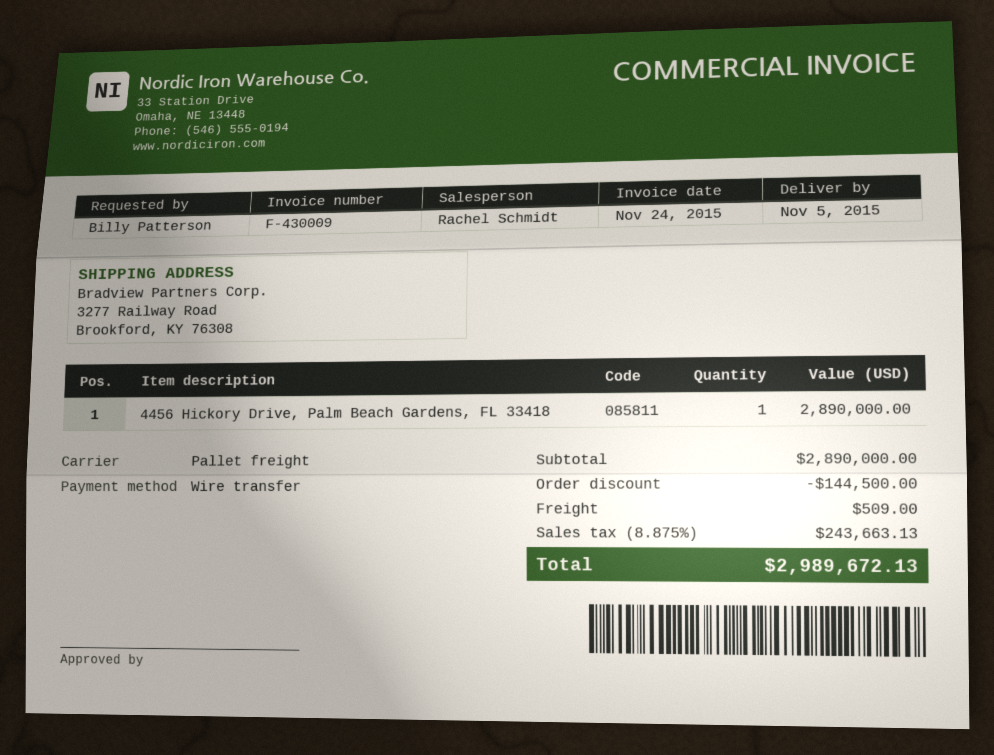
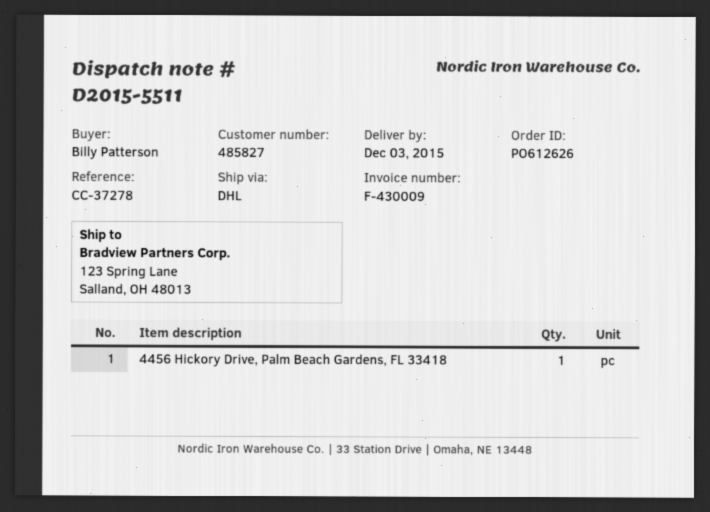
delivery date: 2015-11-05 -> 2015-12-03
shipping method: pallet freight -> DHL
ship to: 3277 Railway Road, Brookford, KY 76308 -> 123 Spring Lane, Salland, OH 48013

